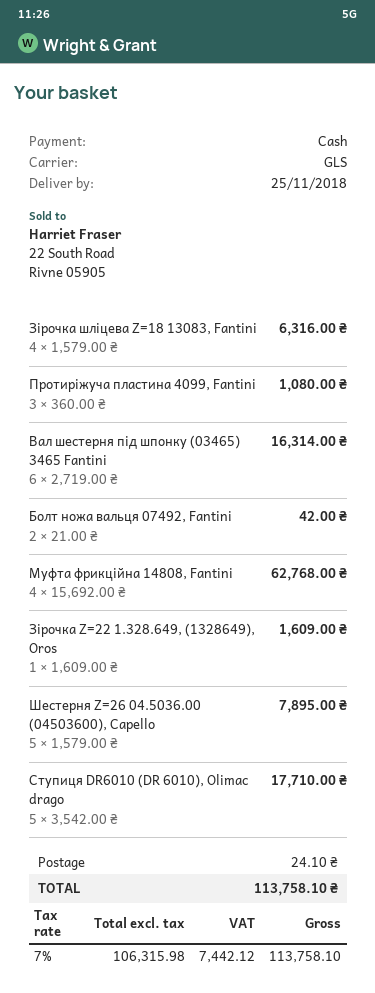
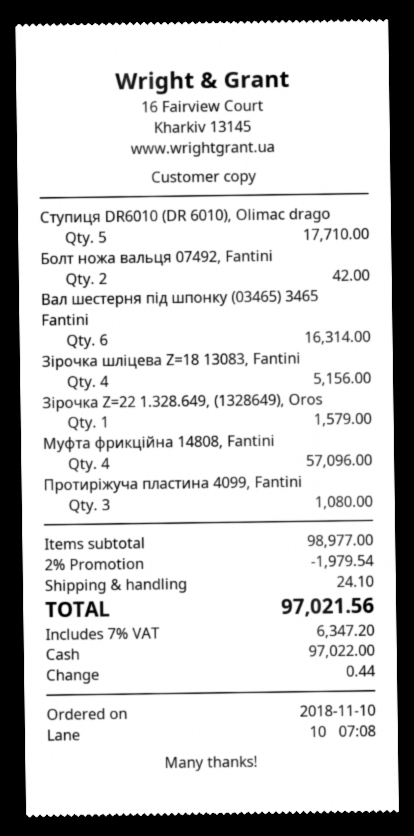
Зірочка шліцева Z=18 13083, Fantini: 4 for 6316.00 -> 4 for 5156.00
Муфта фрикційна 14808, Fantini: 4 for 62768.00 -> 4 for 57096.00
Зірочка Z=22 1.328.649, (1328649), Oros: 1 for 1609.00 -> 1 for 1579.00
Шестерня Z=26 04.5036.00 (04503600), Capello: 5 for 7895.00 -> none
discount: none -> 2% = 1979.54
tax: 7% = 7442.12 -> 7% = 6347.20
total: 113758.10 -> 97021.56

